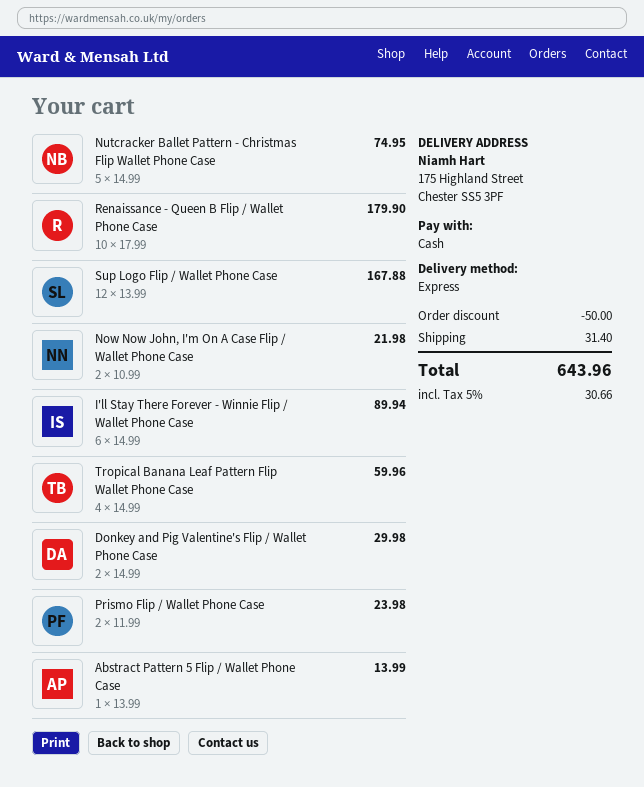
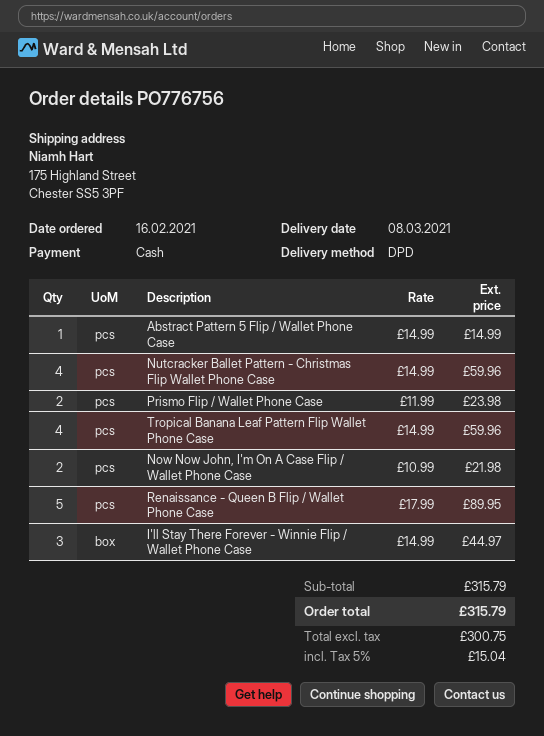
shipping method: express -> DPD
Nutcracker Ballet Pattern - Christmas Flip Wallet Phone Case: 5 x 14.99 = 74.95 -> 4 x 14.99 = 59.96
Renaissance - Queen B Flip / Wallet Phone Case: 10 x 17.99 = 179.90 -> 5 x 17.99 = 89.95
Sup Logo Flip / Wallet Phone Case: 12 x 13.99 = 167.88 -> none
I'll Stay There Forever - Winnie Flip / Wallet Phone Case: 6 x 14.99 = 89.94 -> 3 x 14.99 = 44.97
Donkey and Pig Valentine's Flip / Wallet Phone Case: 2 x 14.99 = 29.98 -> none
Abstract Pattern 5 Flip / Wallet Phone Case: 1 x 13.99 = 13.99 -> 1 x 14.99 = 14.99
discount: 50.00 -> none
shipping: 31.40 -> none
tax: 5% = 30.66 -> 5% = 15.04
total: 643.96 -> 315.79

